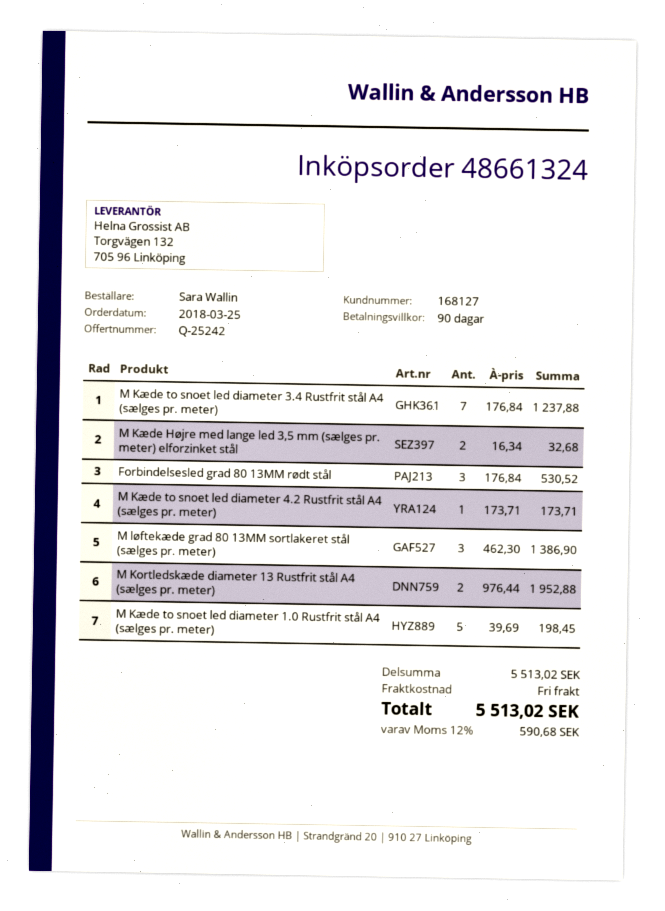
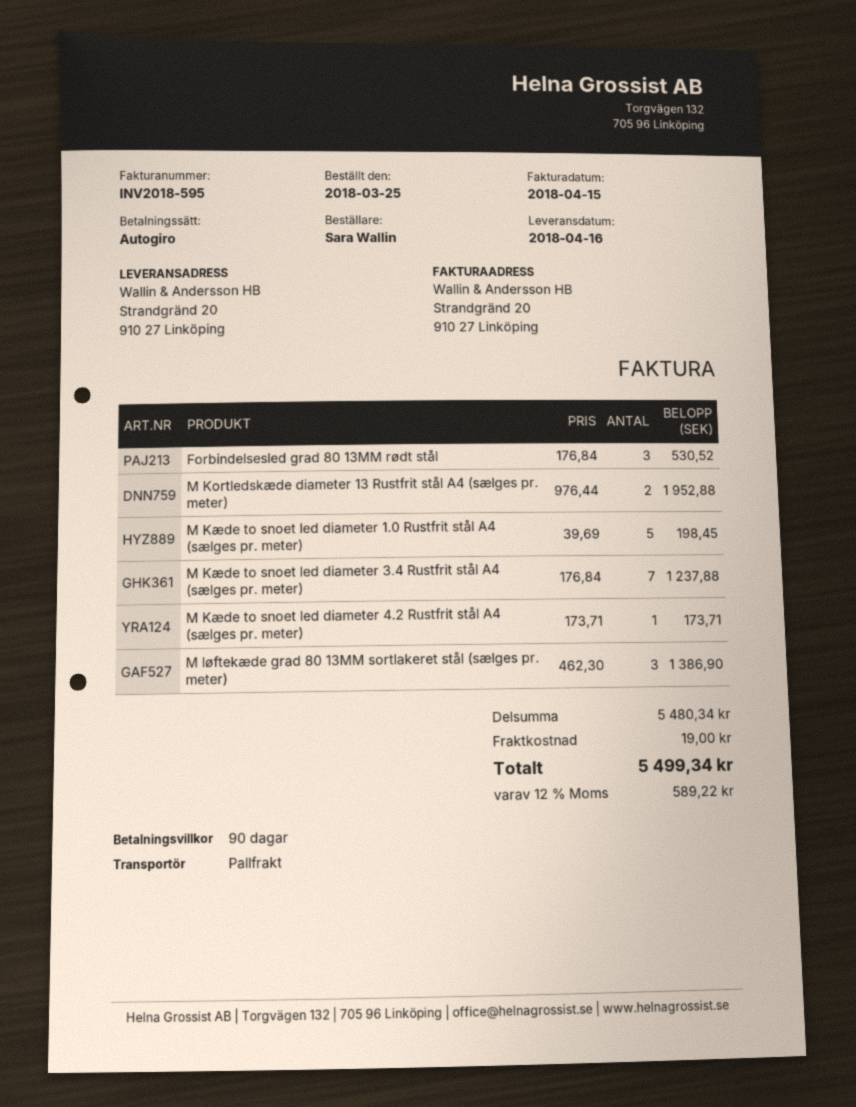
M Kæde Højre med lange led 3,5 mm (sælges pr. meter) elforzinket stål: 2 x 16.34 = 32.68 -> none
subtotal: 5513.02 -> 5480.34
shipping: 0.00 -> 19.00
tax: 12% = 590.68 -> 12% = 589.22
total: 5513.02 -> 5499.34

